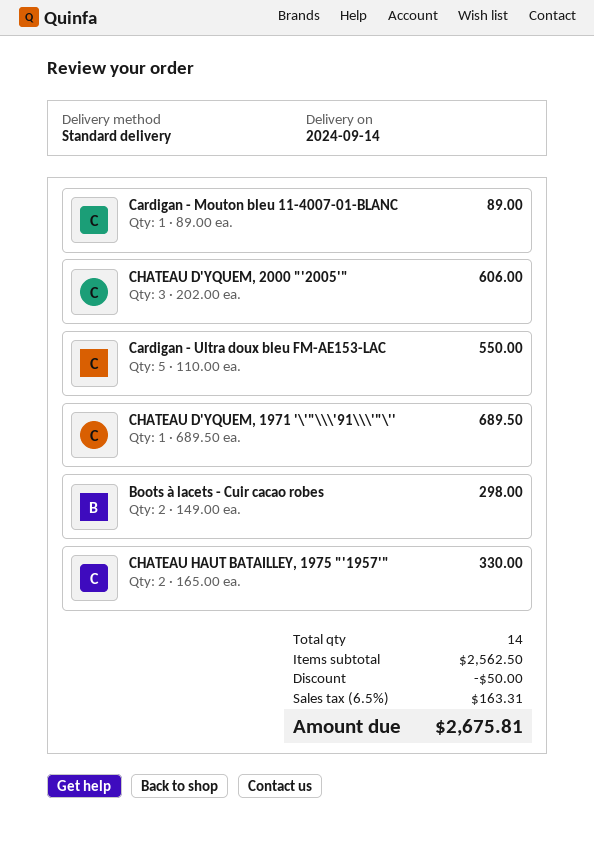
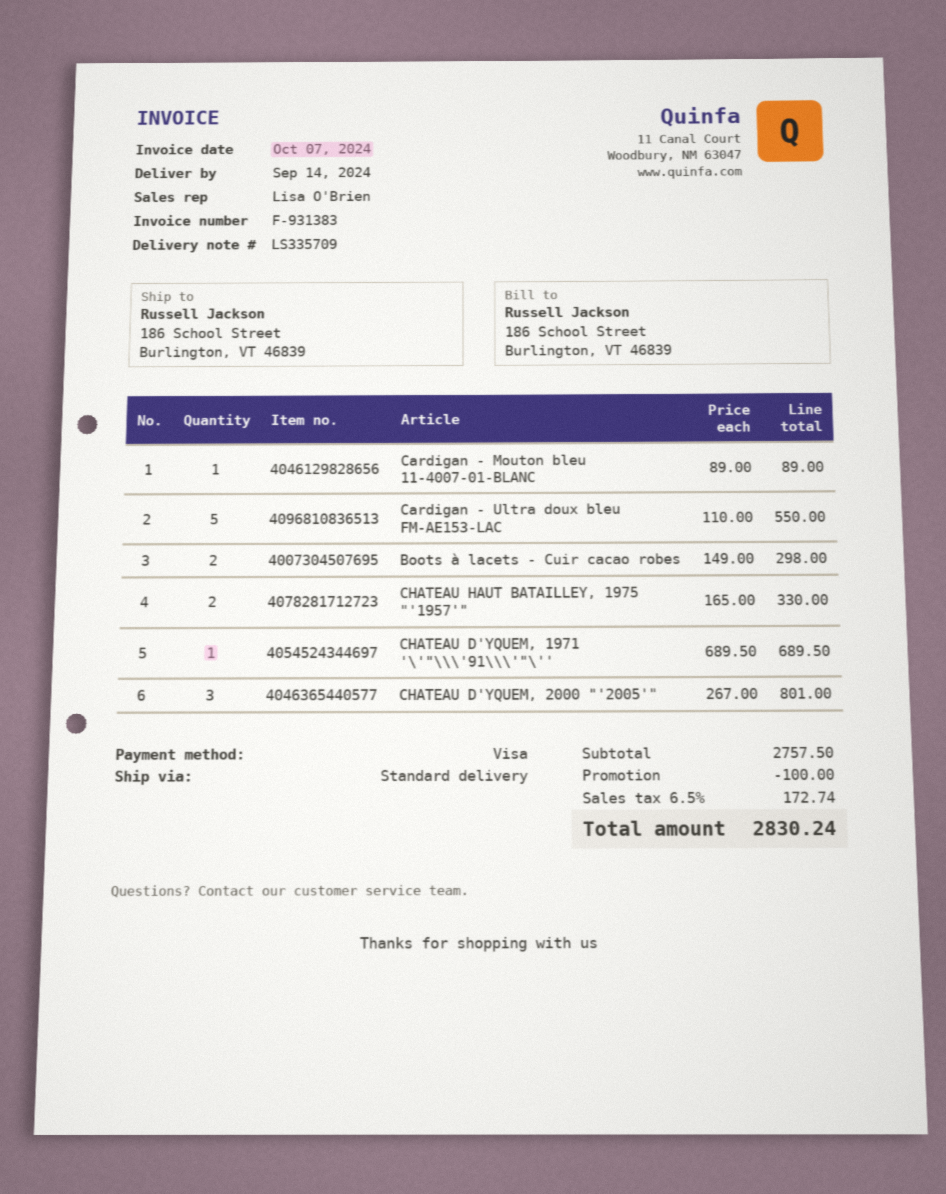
CHATEAU D'YQUEM, 2000 "'2005'": 3 x 202.00 = 606.00 -> 3 x 267.00 = 801.00
subtotal: 2562.50 -> 2757.50
discount: 50.00 -> 100.00
tax: 6.5% = 163.31 -> 6.5% = 172.74
total: 2675.81 -> 2830.24

